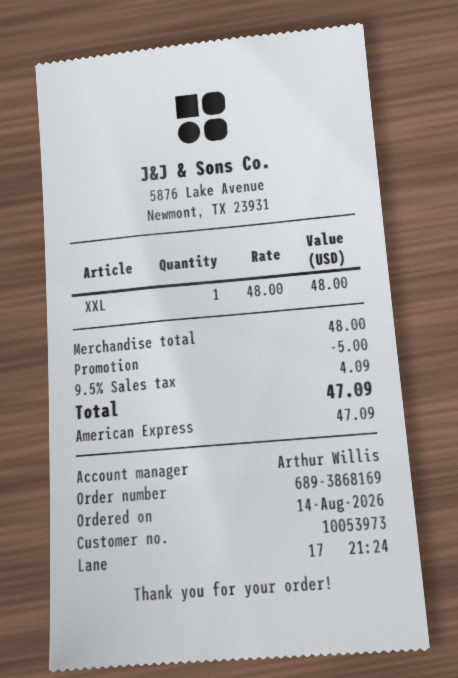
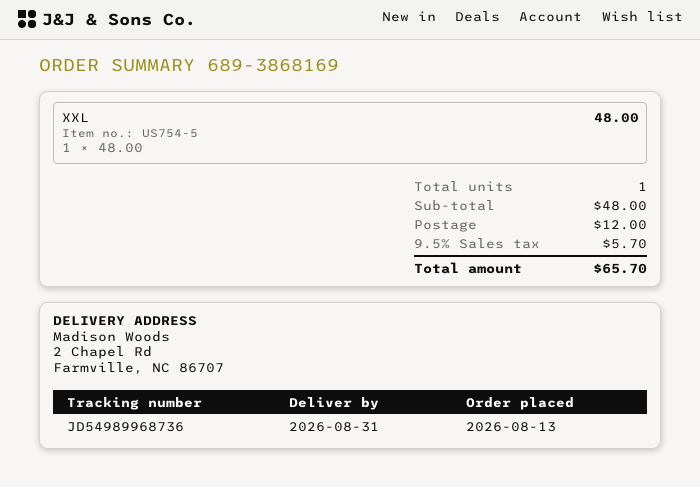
order date: 2026-08-14 -> 2026-08-13
discount: 5.00 -> none
shipping: none -> 12.00
tax: 9.5% = 4.09 -> 9.5% = 5.70
total: 47.09 -> 65.70

